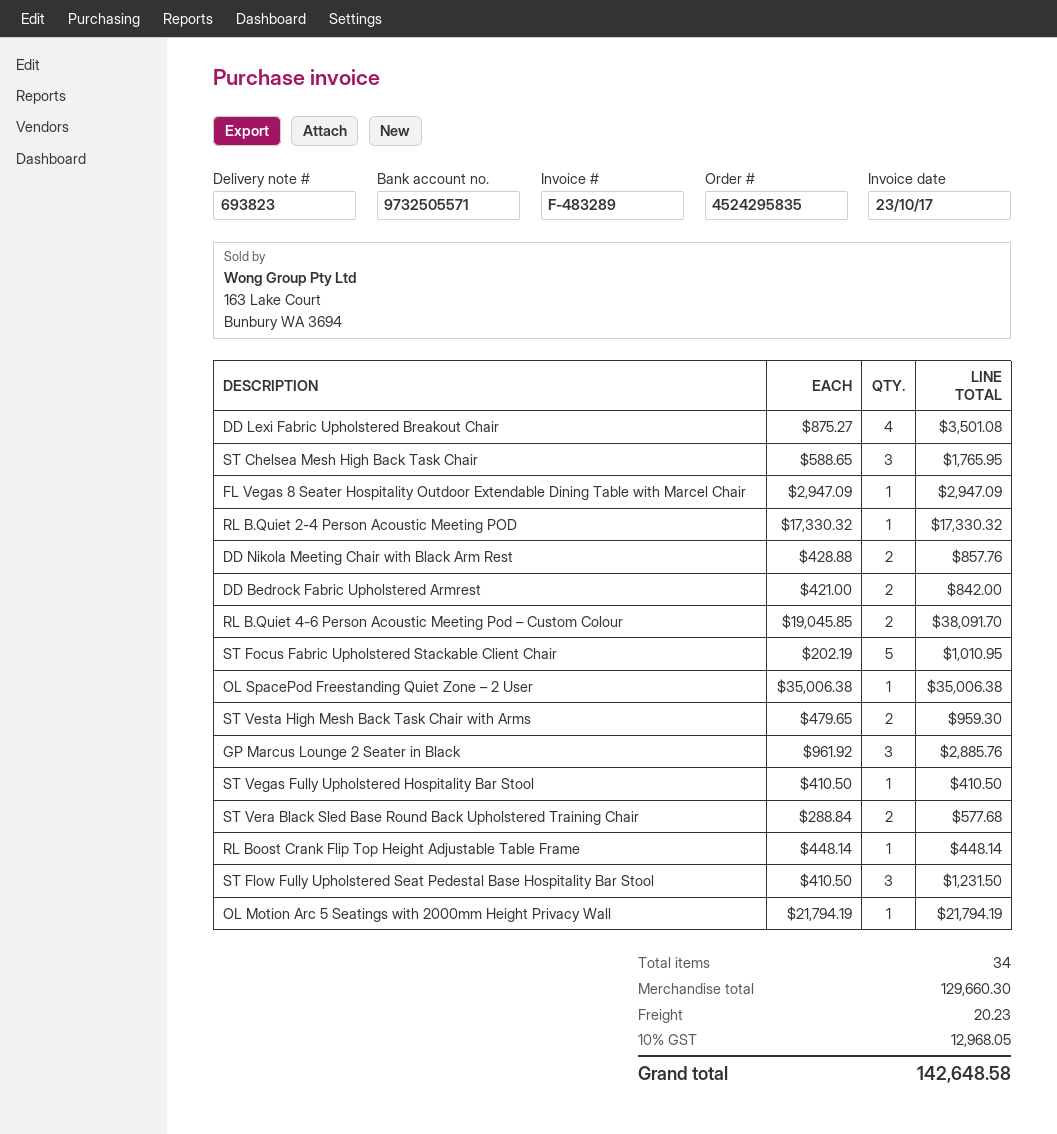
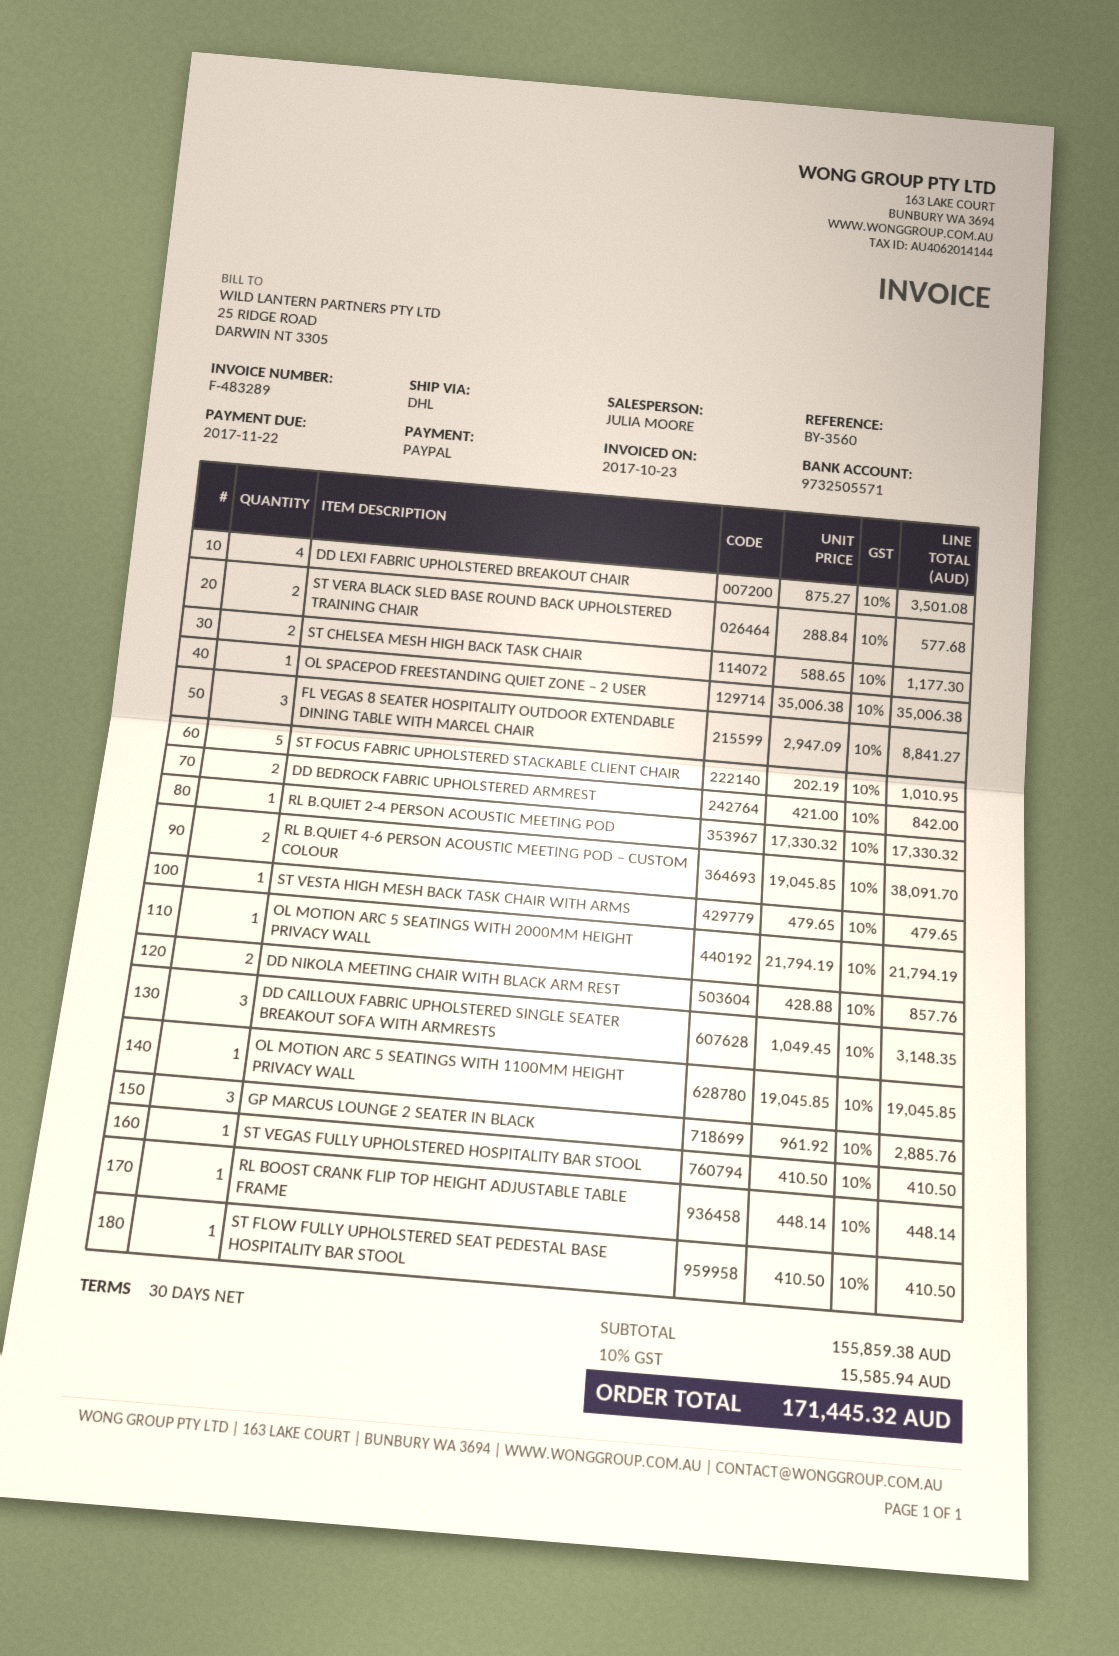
ST Chelsea Mesh High Back Task Chair: 3 x 588.65 = 1765.95 -> 2 x 588.65 = 1177.30
FL Vegas 8 Seater Hospitality Outdoor Extendable Dining Table with Marcel Chair: 1 x 2947.09 = 2947.09 -> 3 x 2947.09 = 8841.27
ST Vesta High Mesh Back Task Chair with Arms: 2 x 479.65 = 959.30 -> 1 x 479.65 = 479.65
ST Flow Fully Upholstered Seat Pedestal Base Hospitality Bar Stool: 3 x 410.50 = 1231.50 -> 1 x 410.50 = 410.50
DD CAILLOUX FABRIC UPHOLSTERED SINGLE SEATER BREAKOUT SOFA WITH ARMRESTS: none -> 3 x 1049.45 = 3148.35
OL MOTION ARC 5 SEATINGS WITH 1100MM HEIGHT PRIVACY WALL: none -> 1 x 19045.85 = 19045.85
subtotal: 129660.30 -> 155859.38
shipping: 20.23 -> none
tax: 10% = 12968.05 -> 10% = 15585.94
total: 142648.58 -> 171445.32

